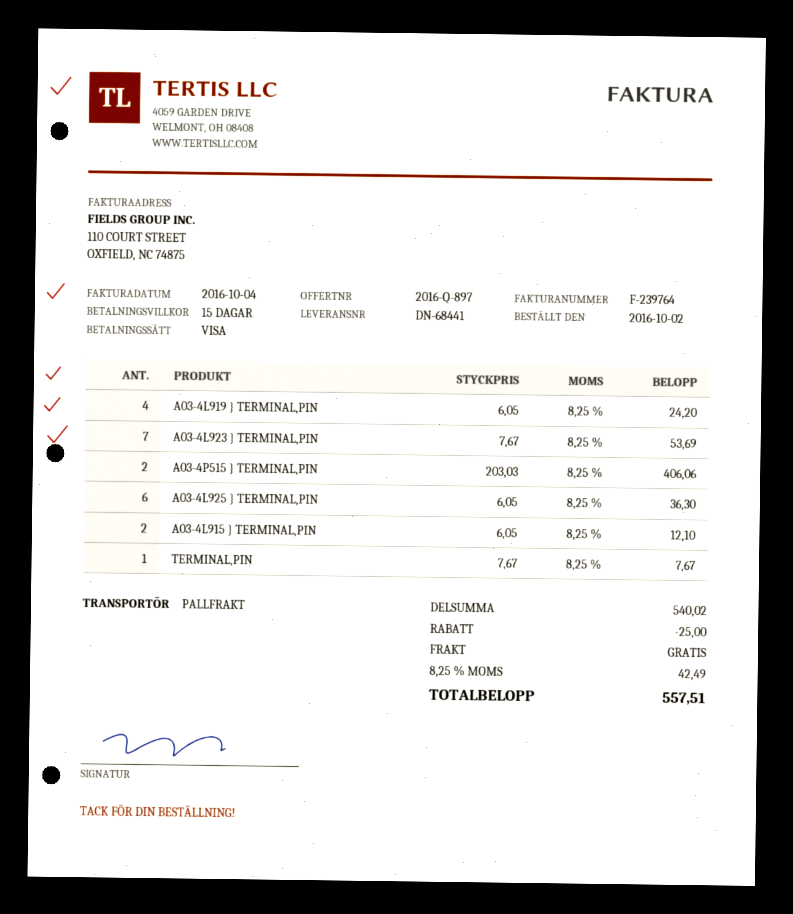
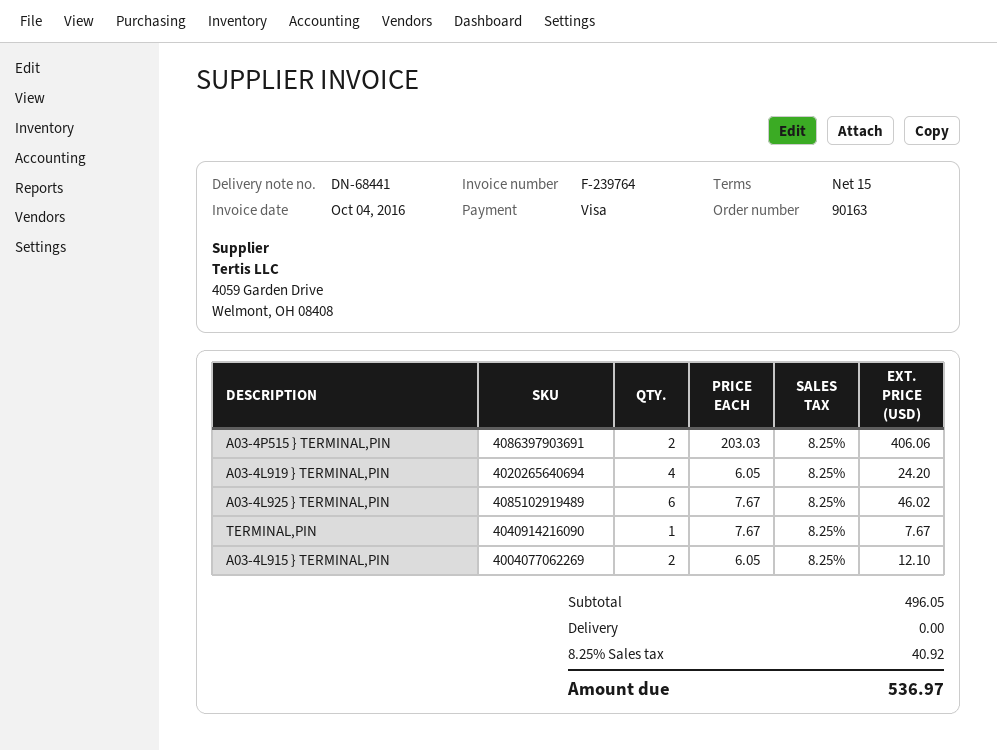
A03-4L923 } TERMINAL,PIN: 7 x 7.67 = 53.69 -> none
A03-4L925 } TERMINAL,PIN: 6 x 6.05 = 36.30 -> 6 x 7.67 = 46.02
subtotal: 540.02 -> 496.05
discount: 25.00 -> none
tax: 8.25% = 42.49 -> 8.25% = 40.92
total: 557.51 -> 536.97

